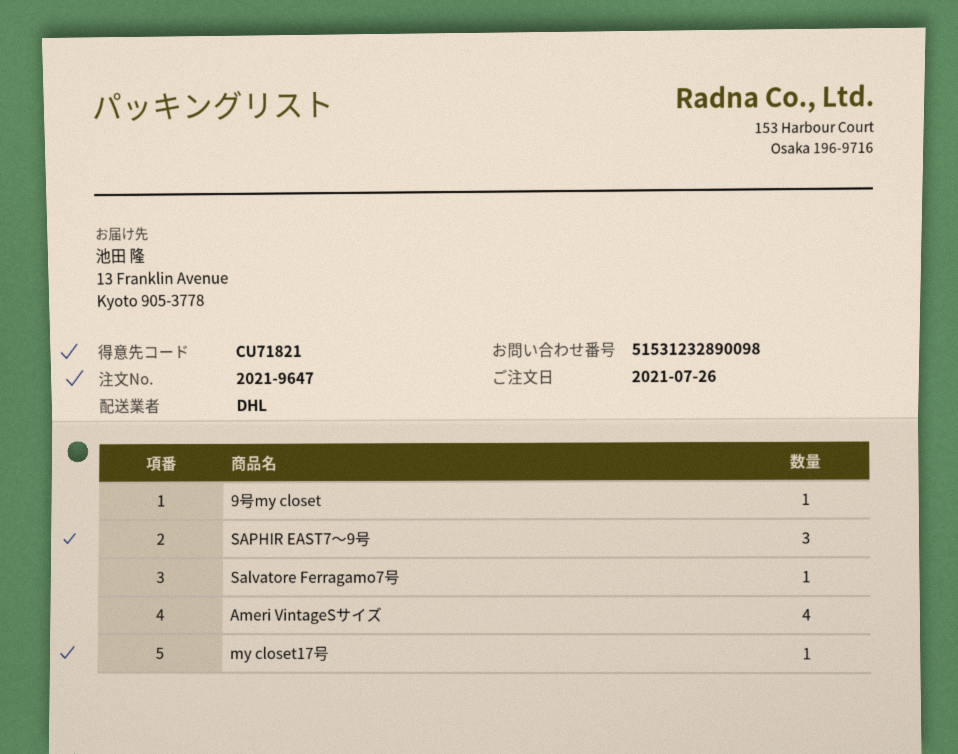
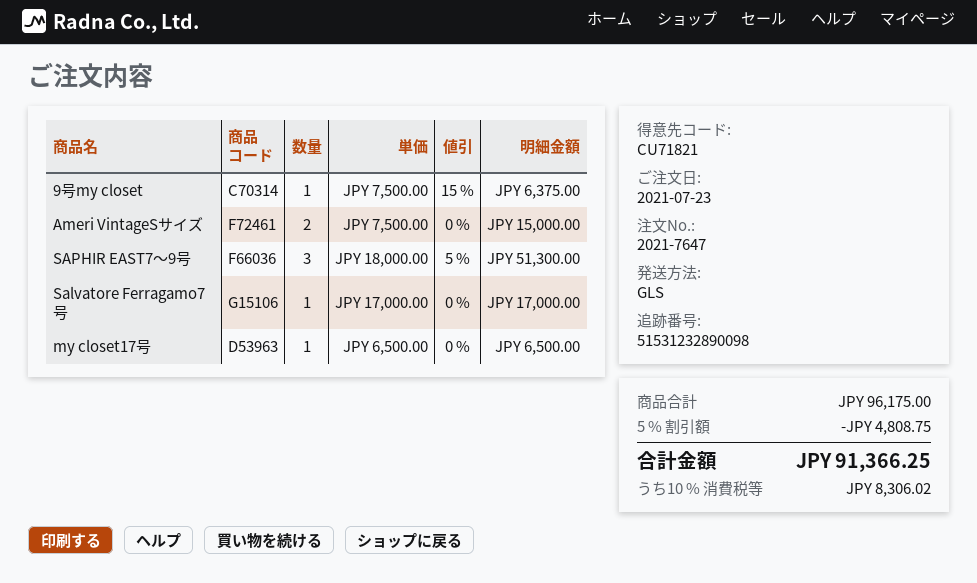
order number: 2021-9647 -> 2021-7647
order date: 2021-07-26 -> 2021-07-23
shipping method: DHL -> GLS
Ameri VintageSサイズ: 4 -> 2

